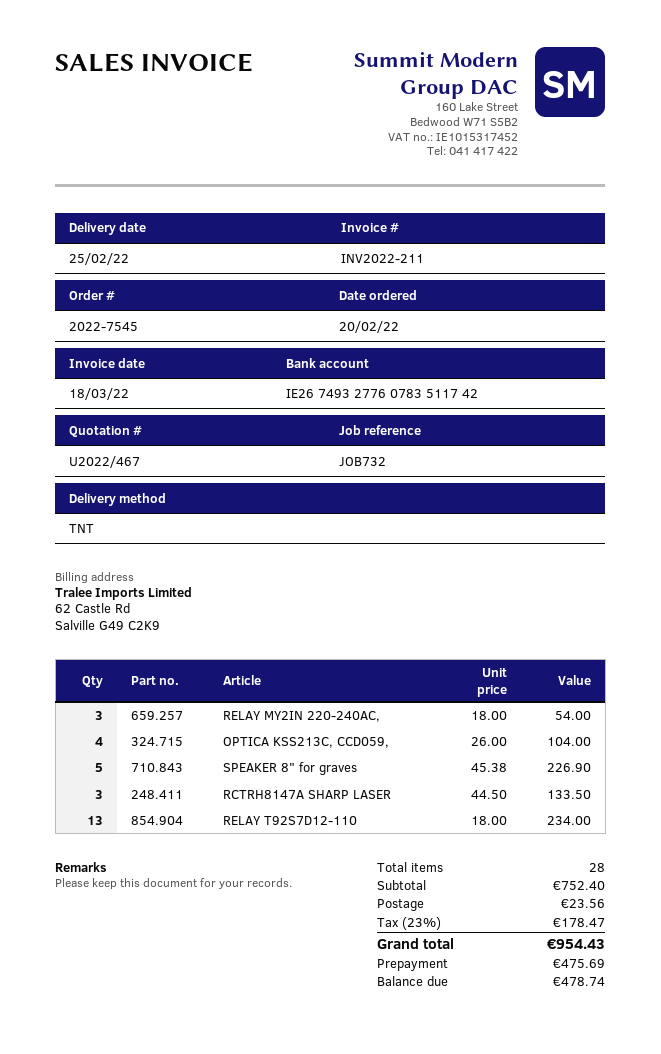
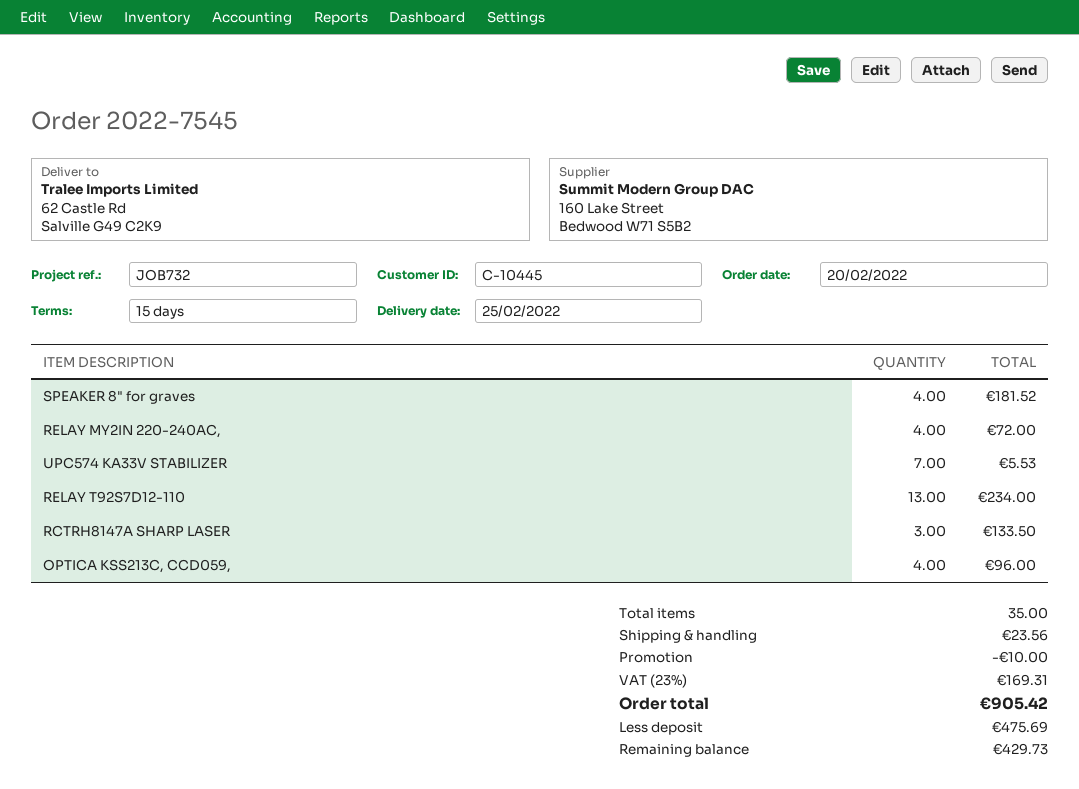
RELAY MY2IN 220-240AC,: 3 for 54.00 -> 4 for 72.00
OPTICA KSS213C, CCD059,: 4 for 104.00 -> 4 for 96.00
SPEAKER 8" for graves: 5 for 226.90 -> 4 for 181.52
UPC574 KA33V STABILIZER: none -> 7 for 5.53
total quantity: 28 -> 35
discount: none -> 10.00
tax: 23% = 178.47 -> 23% = 169.31
total: 954.43 -> 905.42
balance: 478.74 -> 429.73

